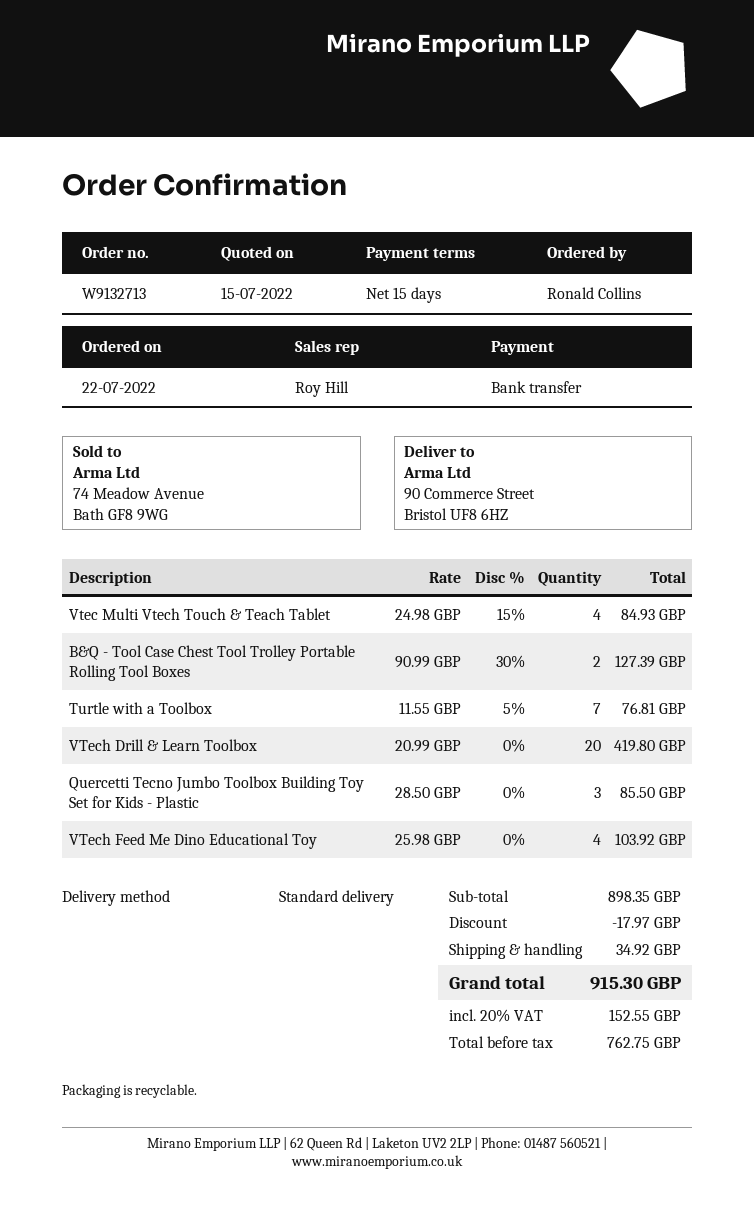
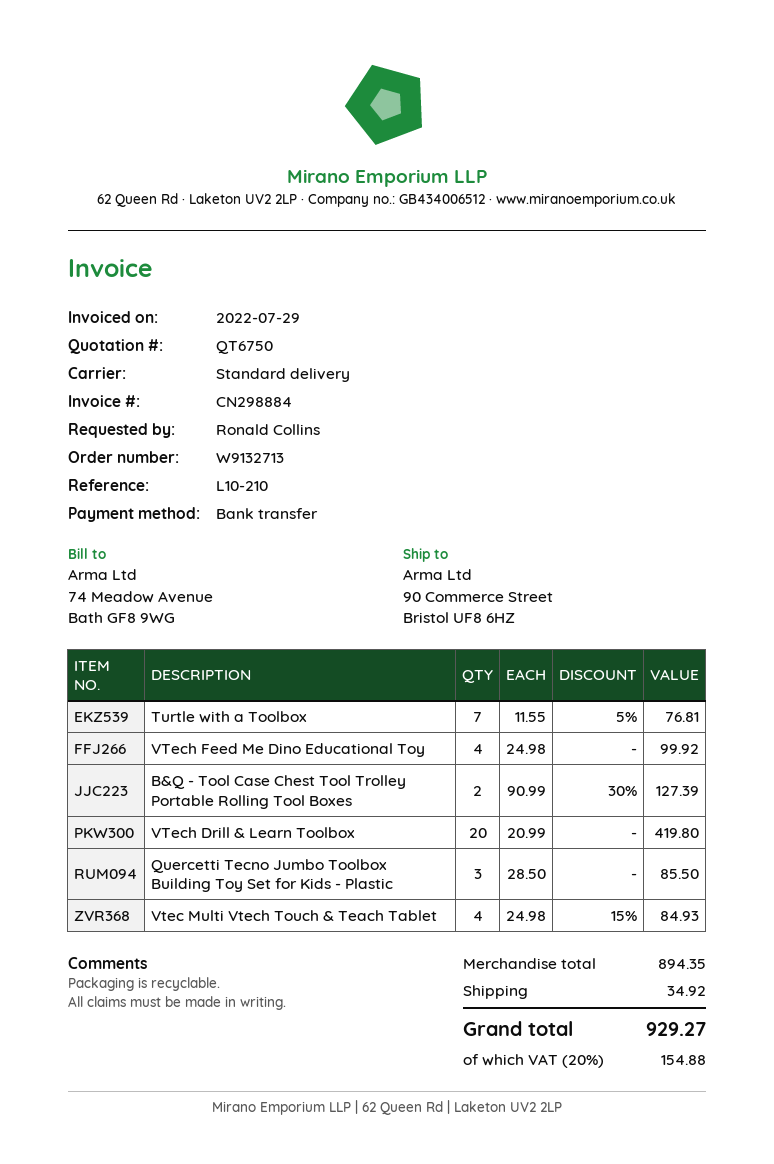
VTech Feed Me Dino Educational Toy: 4 x 25.98 = 103.92 -> 4 x 24.98 = 99.92
subtotal: 898.35 -> 894.35
discount: 17.97 -> none
tax: 20% = 152.55 -> 20% = 154.88
total: 915.30 -> 929.27

